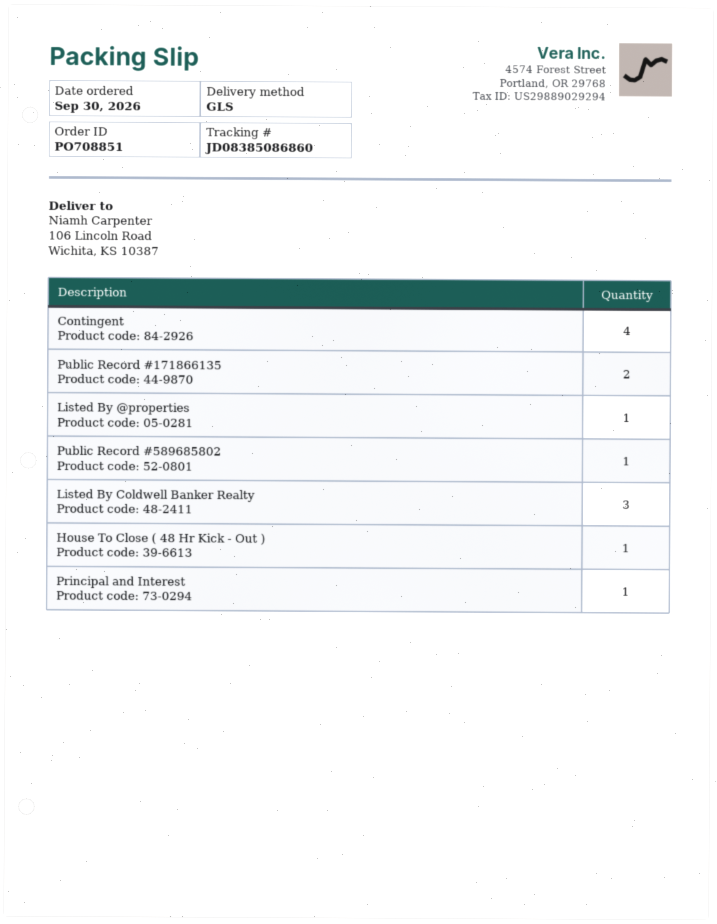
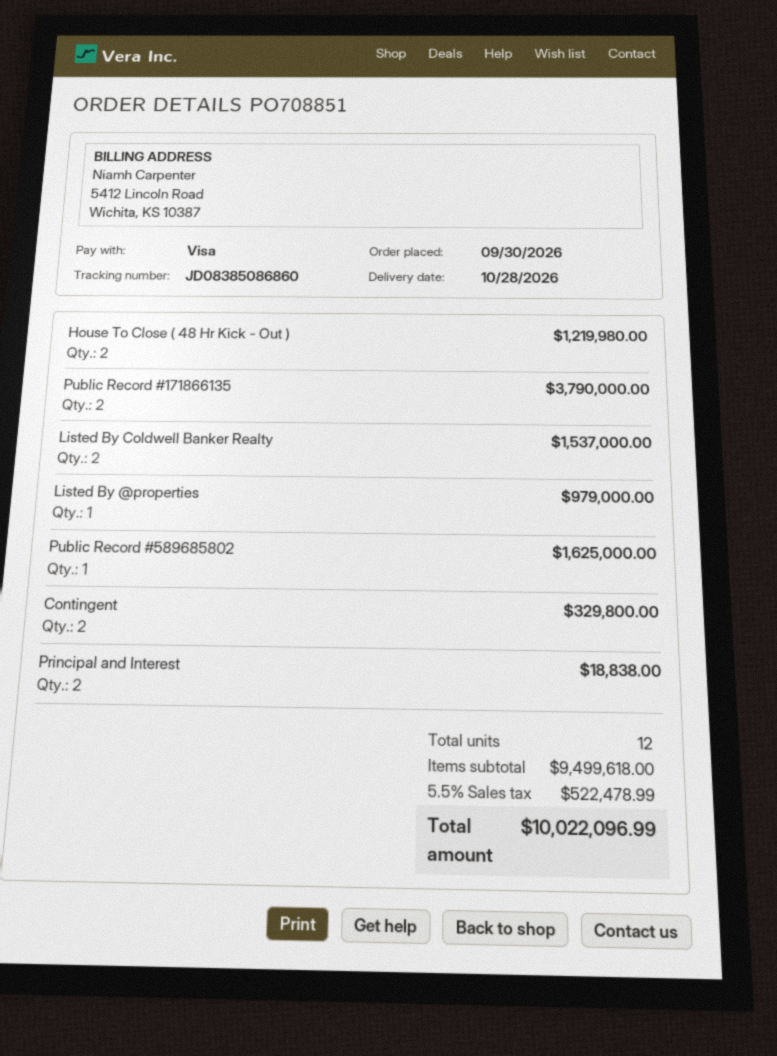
Contingent: 4 -> 2
Listed By Coldwell Banker Realty: 3 -> 2
House To Close ( 48 Hr Kick - Out ): 1 -> 2
Principal and Interest: 1 -> 2

